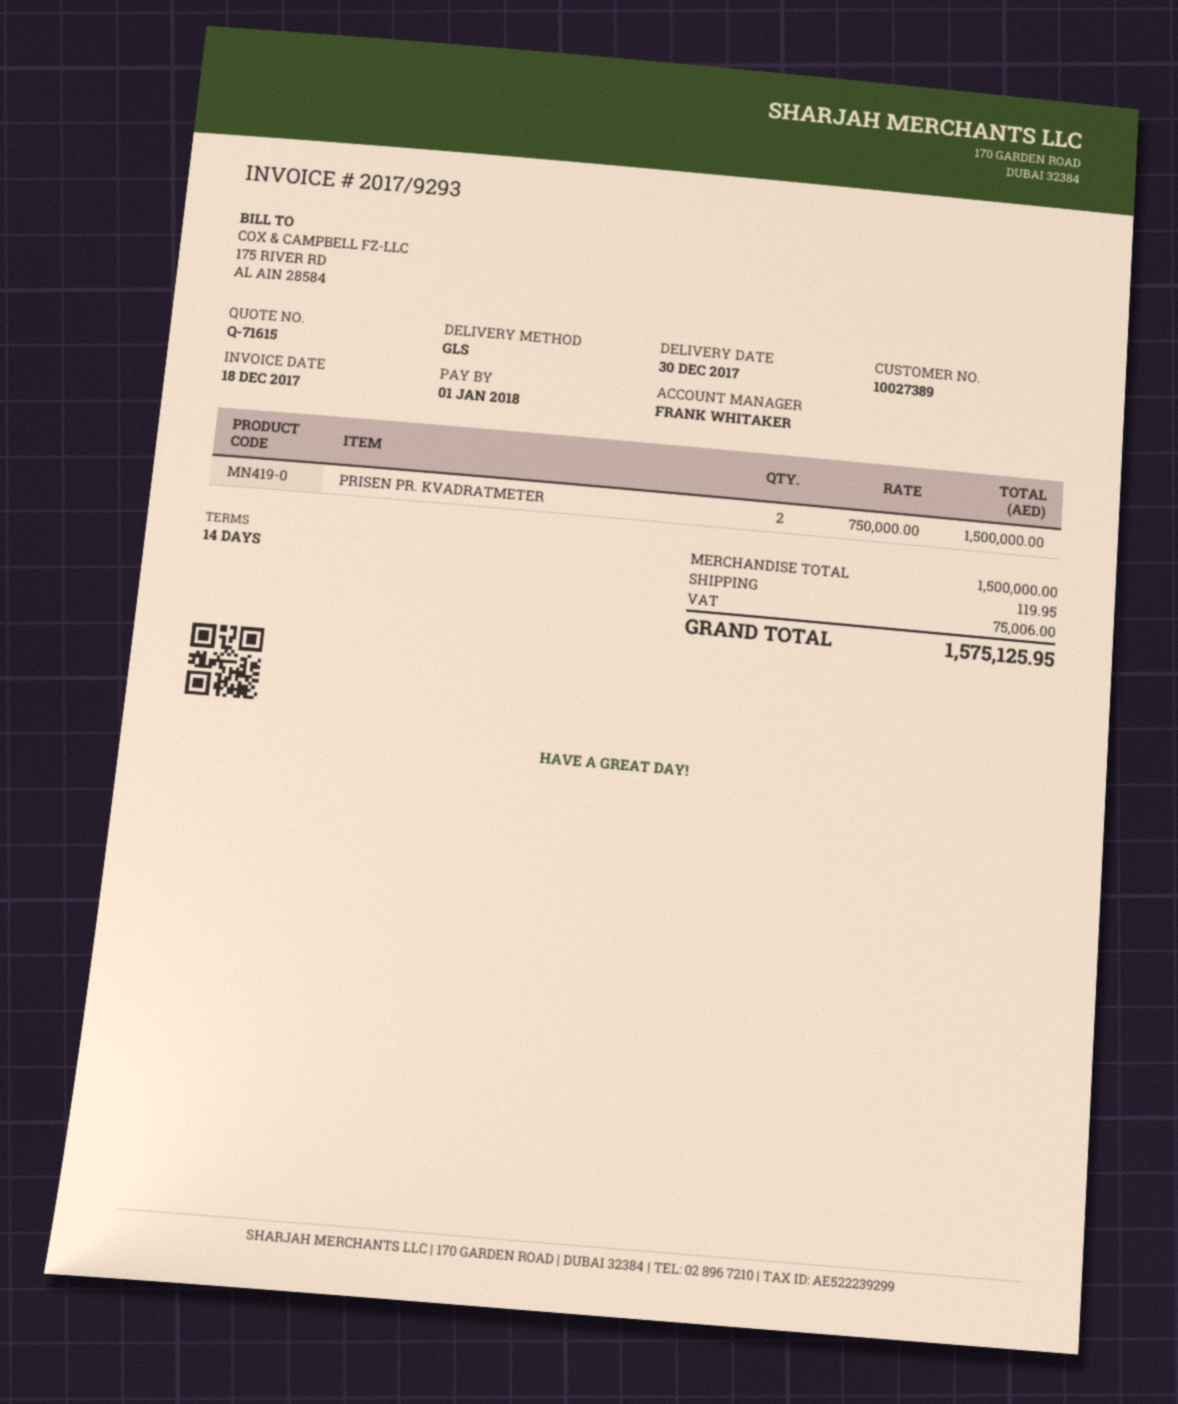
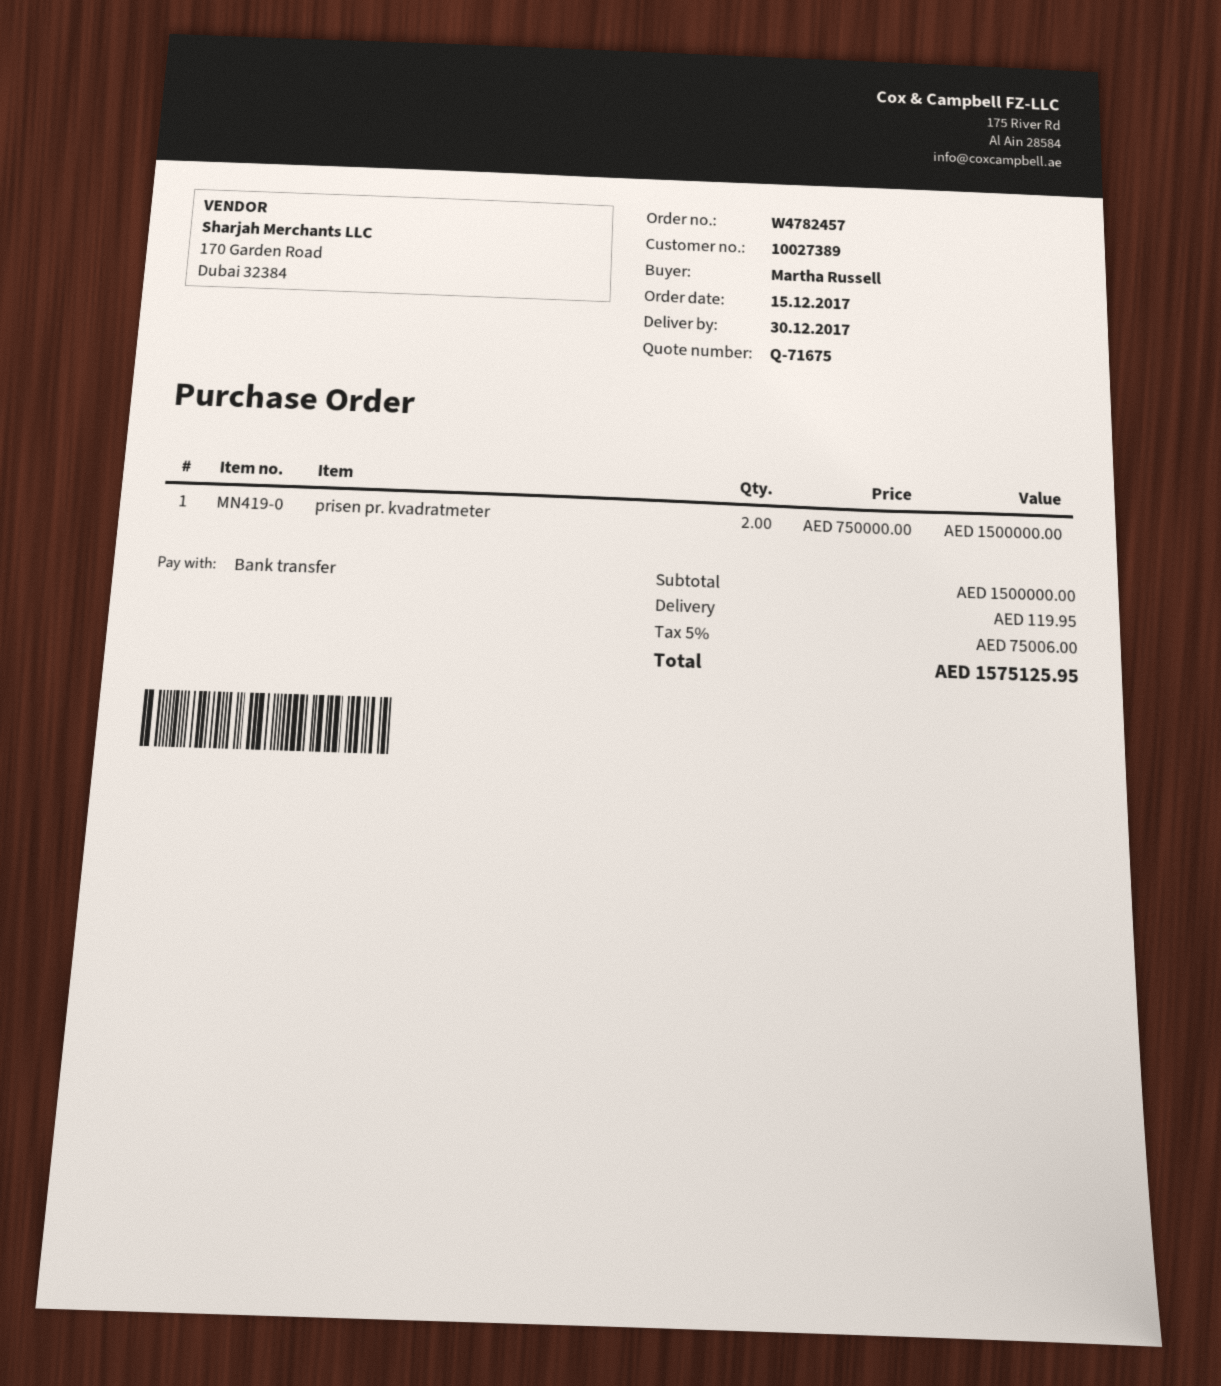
quote number: Q-71615 -> Q-71675

